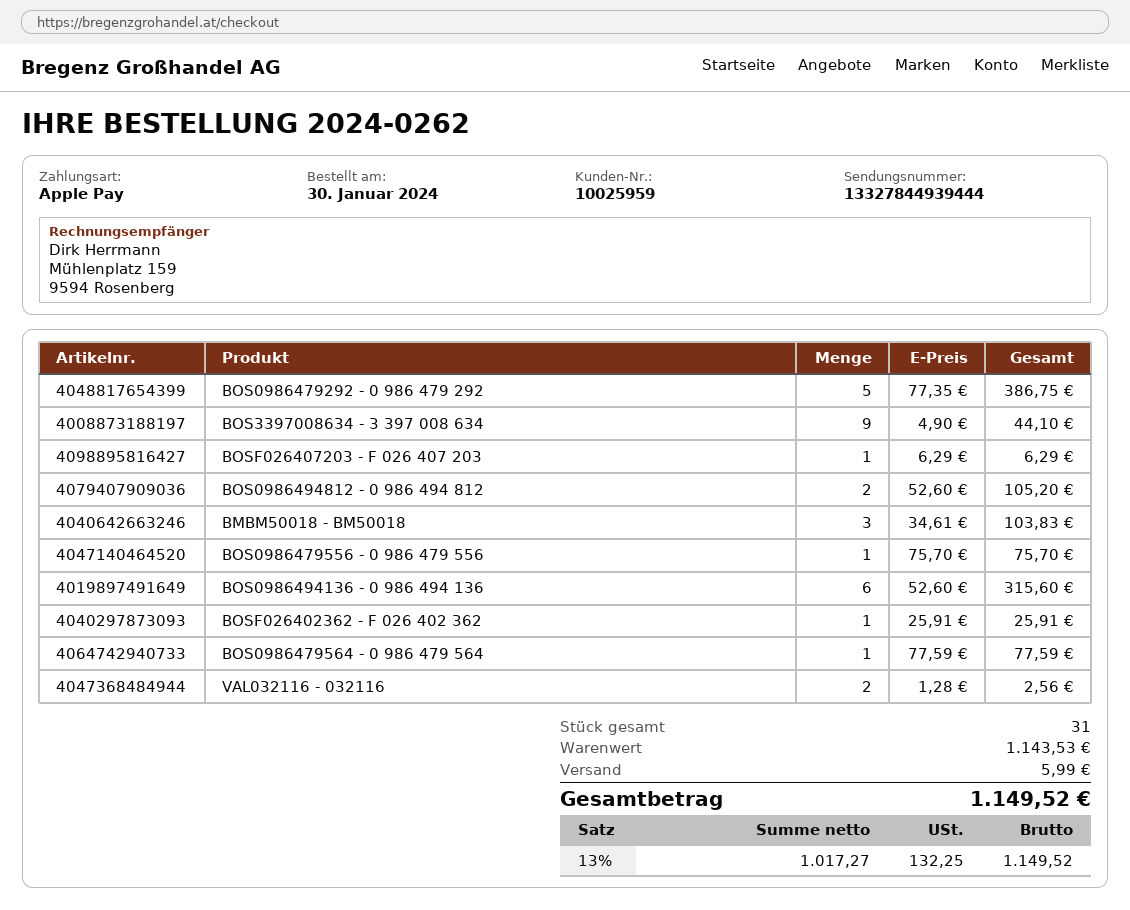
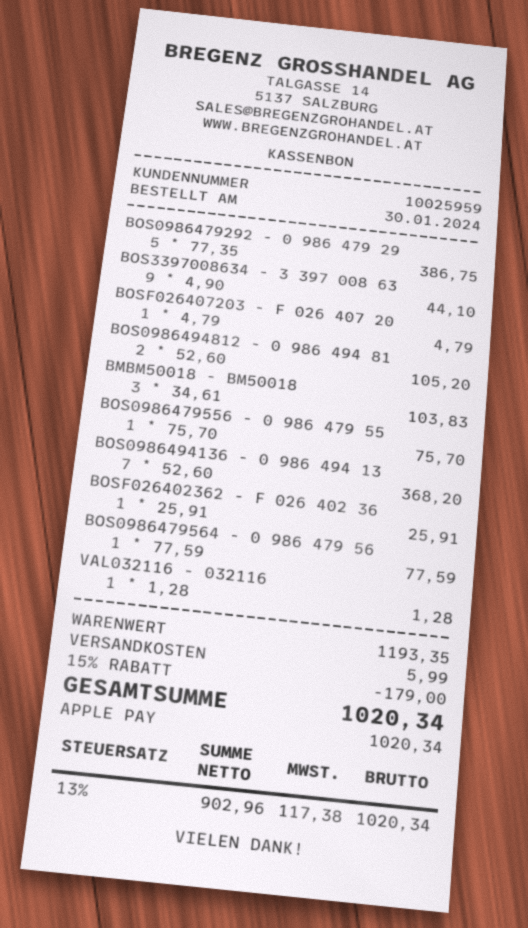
BOSF026407203 - F 026 407 203: 1 x 6.29 = 6.29 -> 1 x 4.79 = 4.79
BOS0986494136 - 0 986 494 136: 6 x 52.60 = 315.60 -> 7 x 52.60 = 368.20
VAL032116 - 032116: 2 x 1.28 = 2.56 -> 1 x 1.28 = 1.28
subtotal: 1143.53 -> 1193.35
discount: none -> 15% = 179.00
net: 1017.27 -> 902.96
tax: 13% = 132.25 -> 13% = 117.38
total: 1149.52 -> 1020.34

